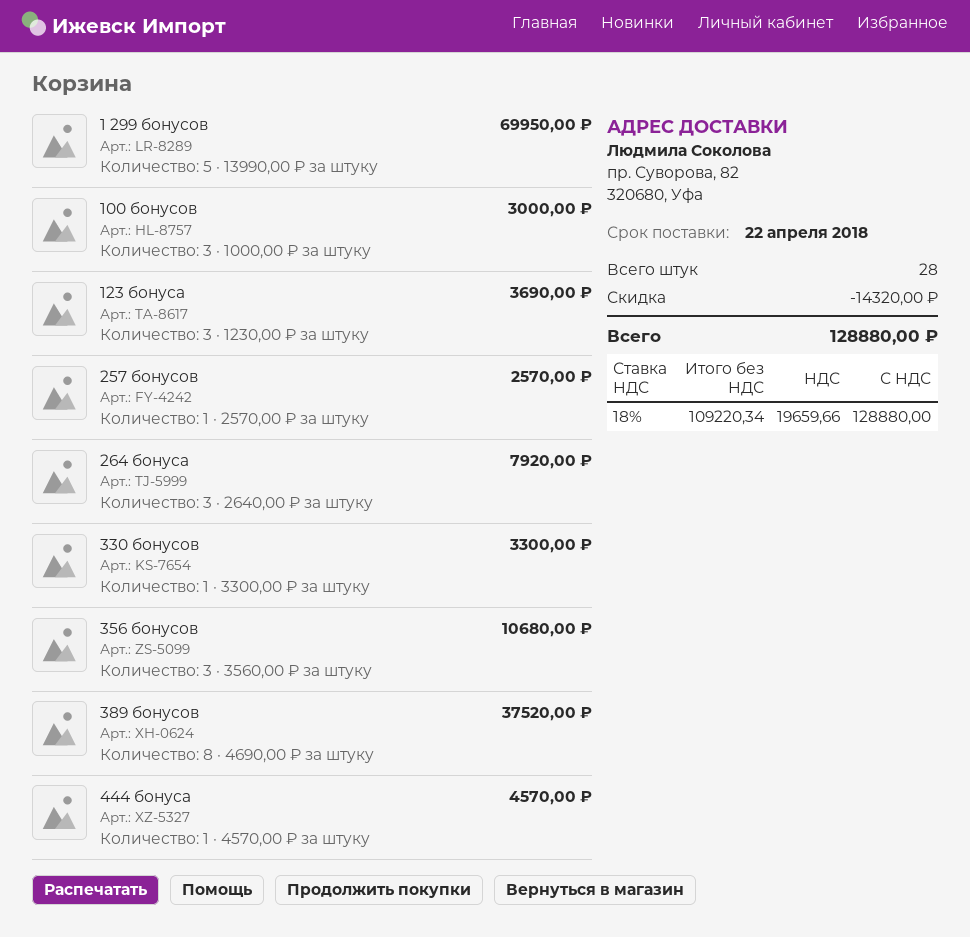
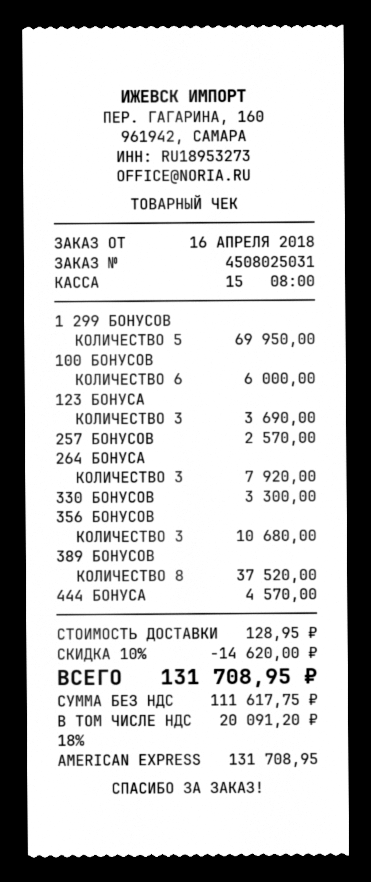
100 бонусов: 3 for 3000.00 -> 6 for 6000.00
discount: 14320.00 -> 14620.00
shipping: none -> 128.95
net: 109220.34 -> 111617.75
tax: 18% = 19659.66 -> 18% = 20091.20
total: 128880.00 -> 131708.95

